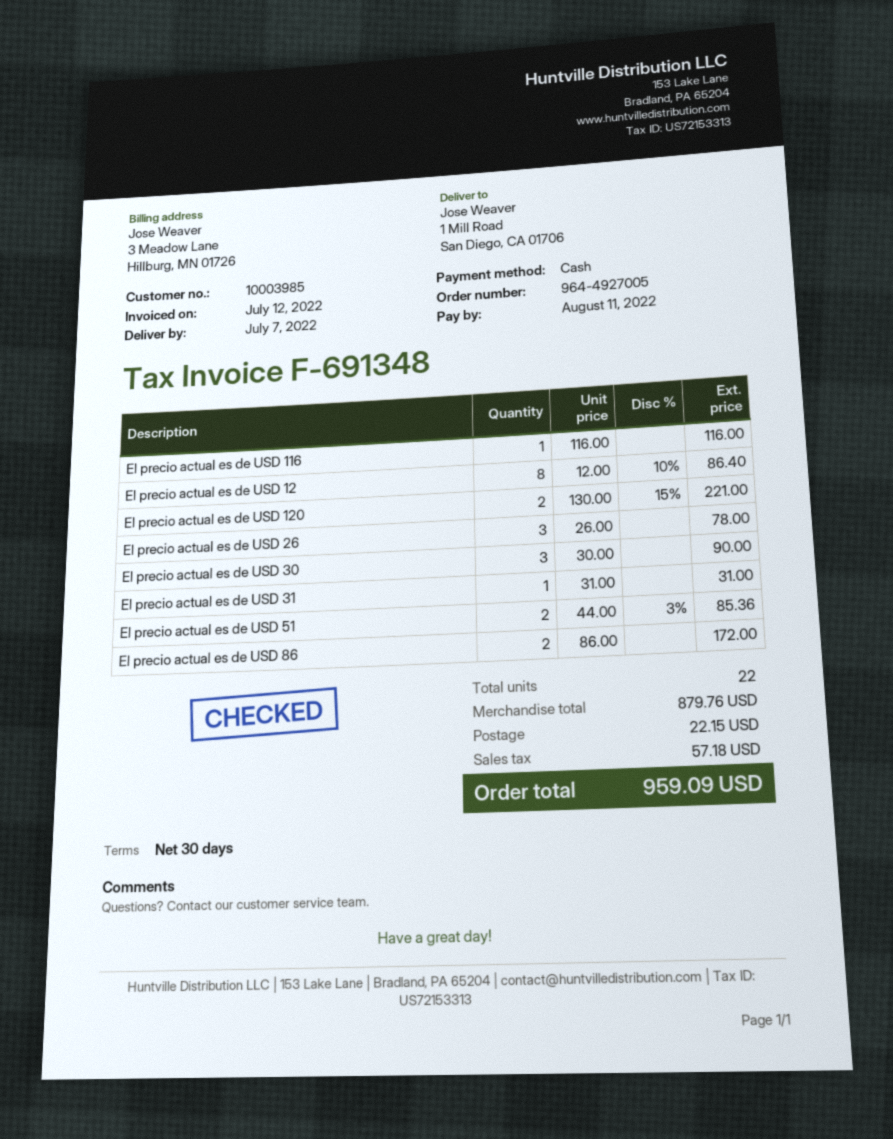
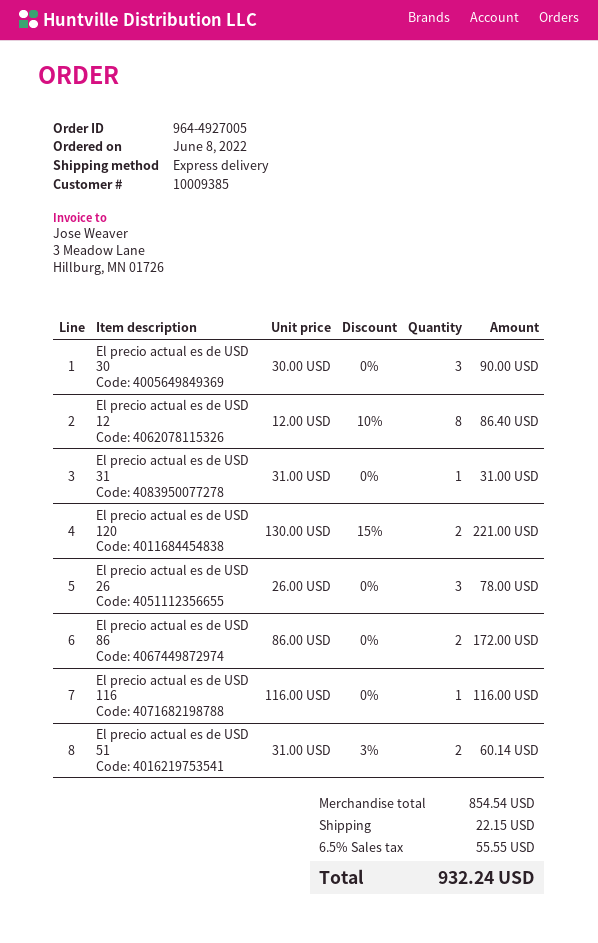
customer number: 10003985 -> 10009385
El precio actual es de USD 51: 2 x 44.00 - 3% = 85.36 -> 2 x 31.00 - 3% = 60.14
subtotal: 879.76 -> 854.54
tax: 57.18 -> 55.55
total: 959.09 -> 932.24

